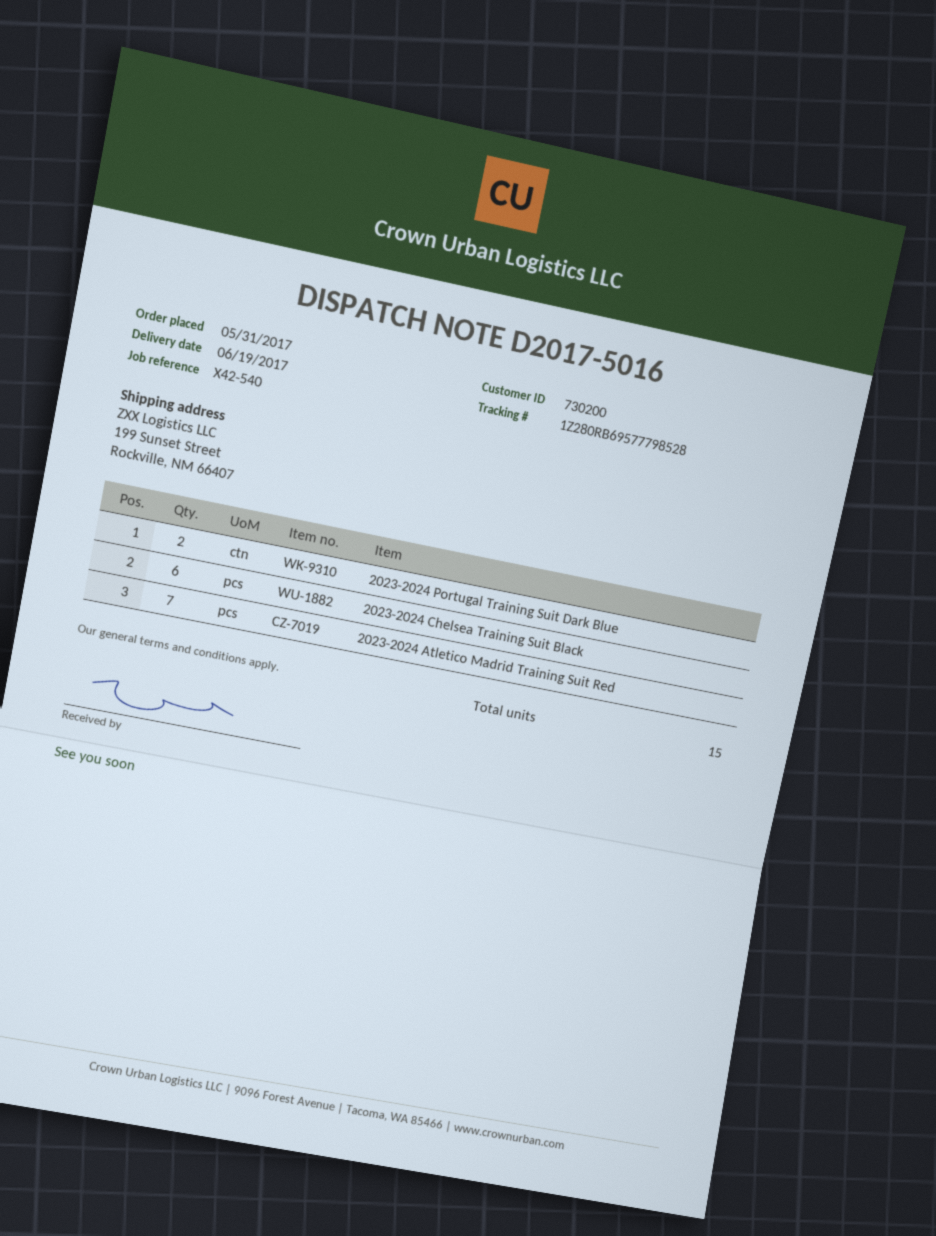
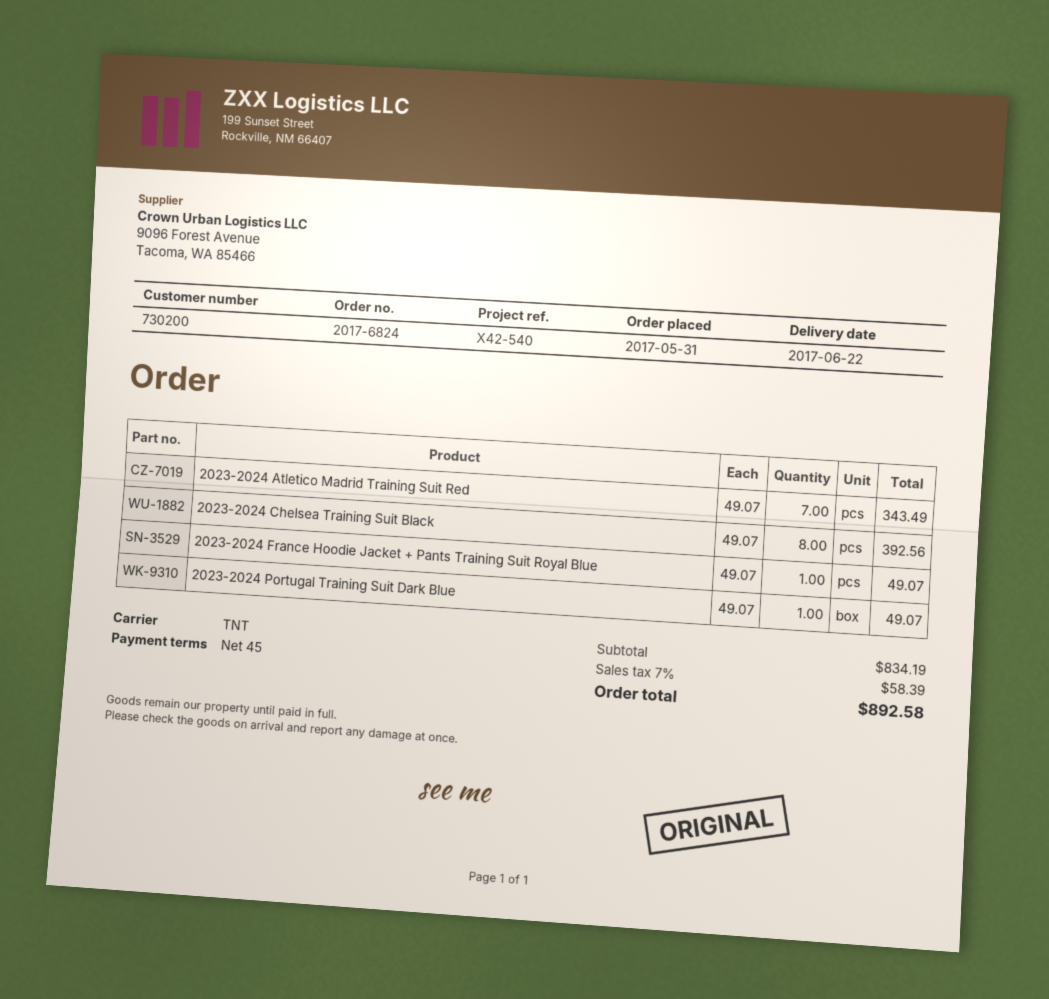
delivery date: 2017-06-19 -> 2017-06-22
2023-2024 Portugal Training Suit Dark Blue: 2 -> 1
2023-2024 Chelsea Training Suit Black: 6 -> 8
2023-2024 France Hoodie Jacket + Pants Training Suit Royal Blue: none -> 1

